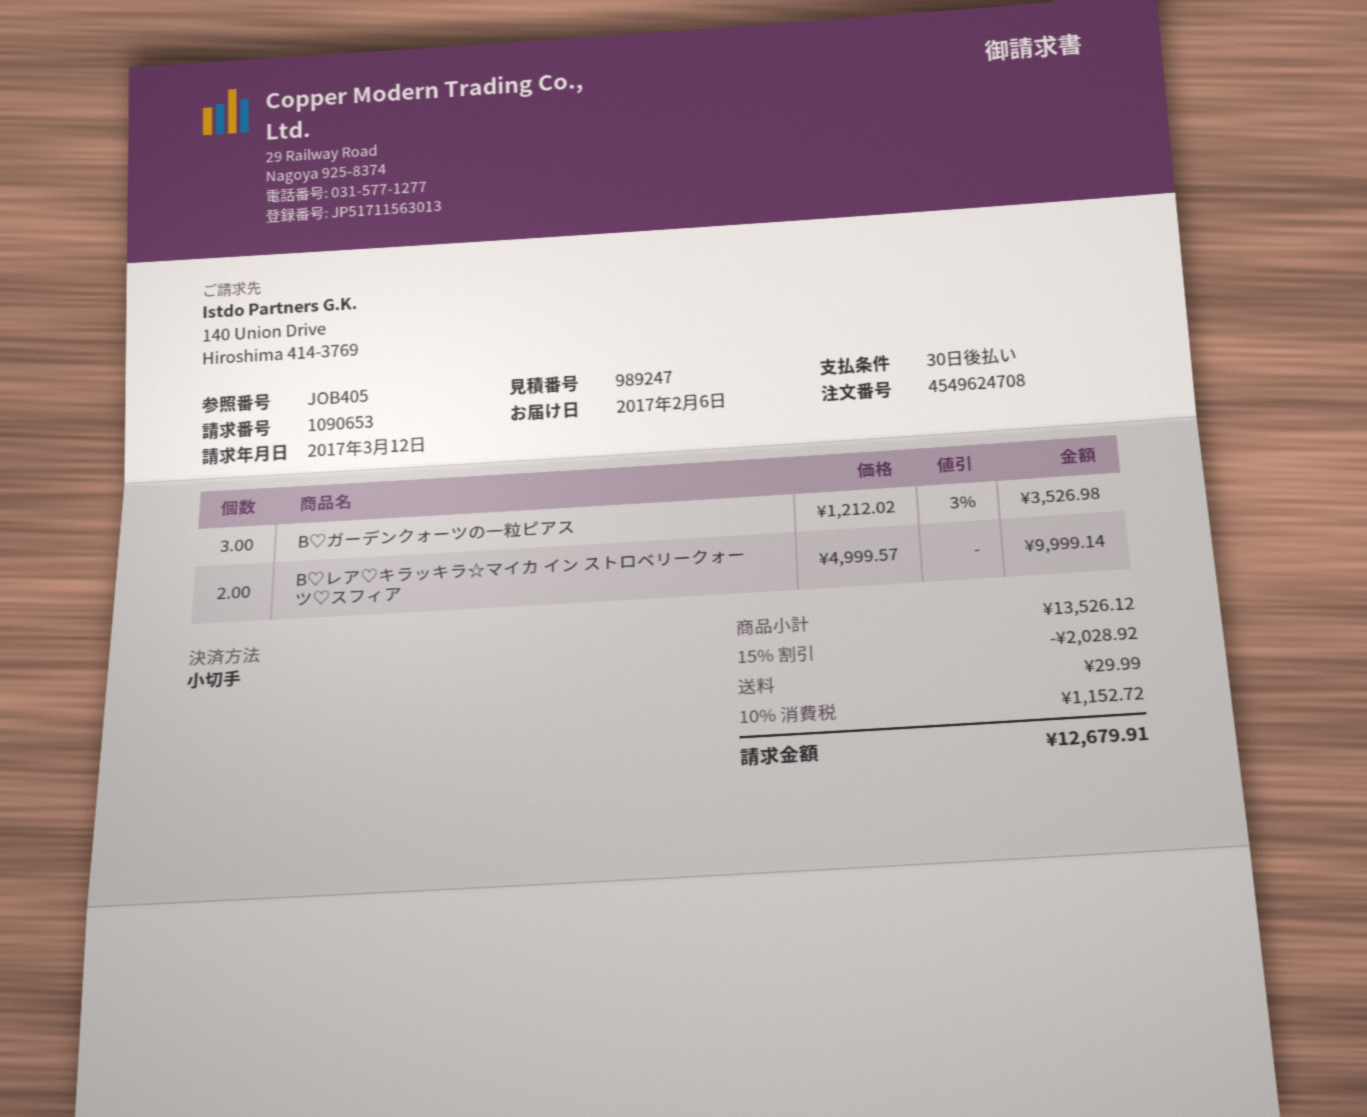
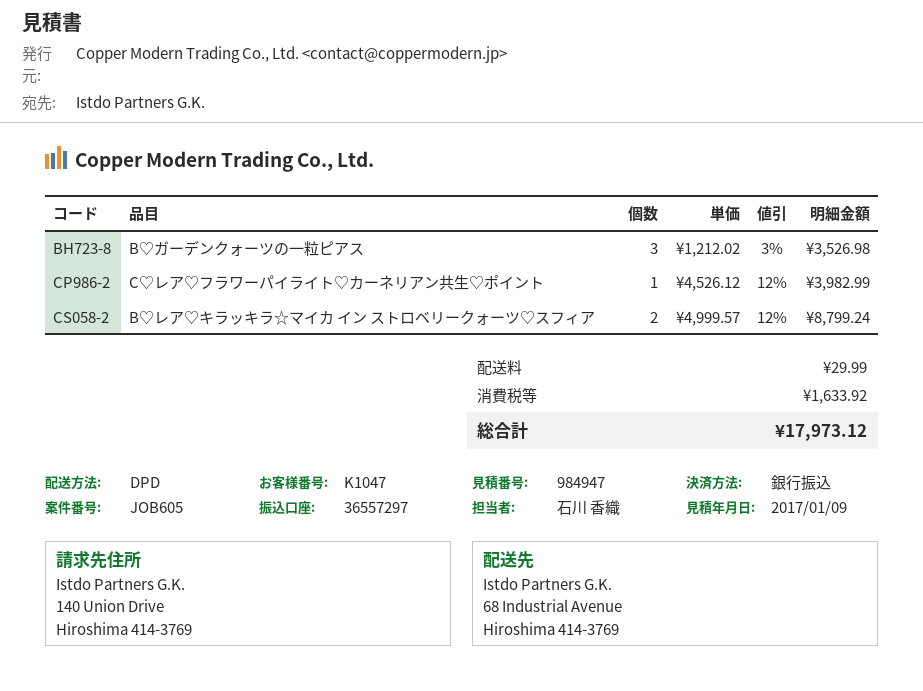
quote number: 989247 -> 984947
reference: JOB405 -> JOB605
payment method: cheque -> bank transfer
B♡レア♡キラッキラ☆マイカ イン ストロベリークォーツ♡スフィア: 2 x 4999.57 = 9999.14 -> 2 x 4999.57 - 12% = 8799.24
C♡レア♡フラワーパイライト♡カーネリアン共生♡ポイント: none -> 1 x 4526.12 - 12% = 3982.99
discount: 15% = 2028.92 -> none
tax: 1152.72 -> 1633.92
total: 12679.91 -> 17973.12

